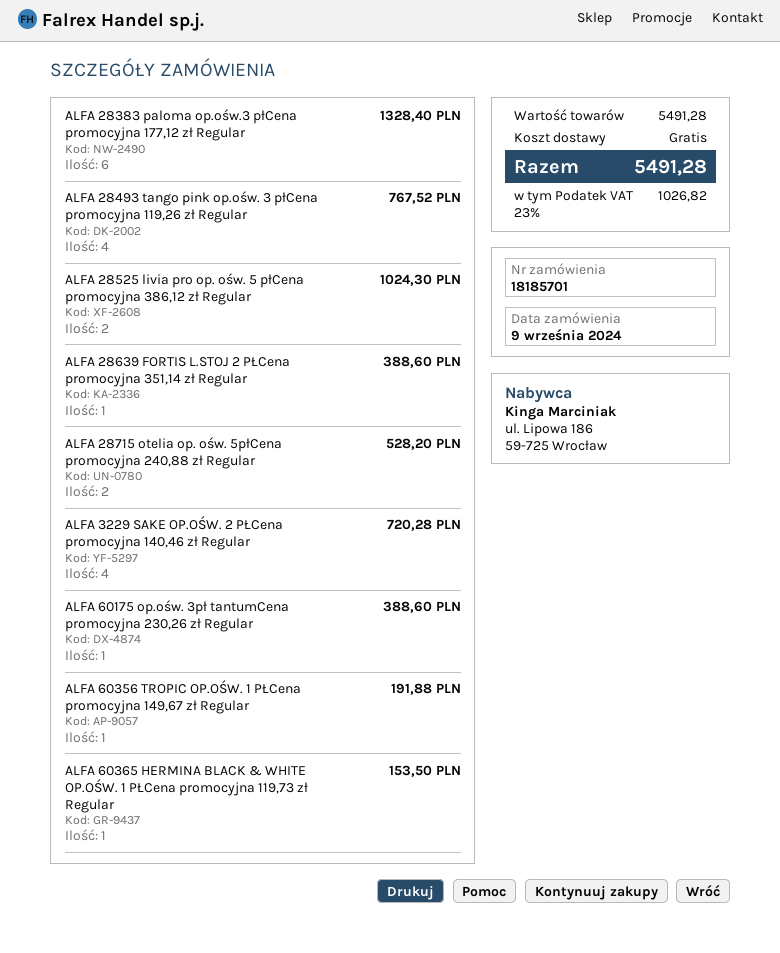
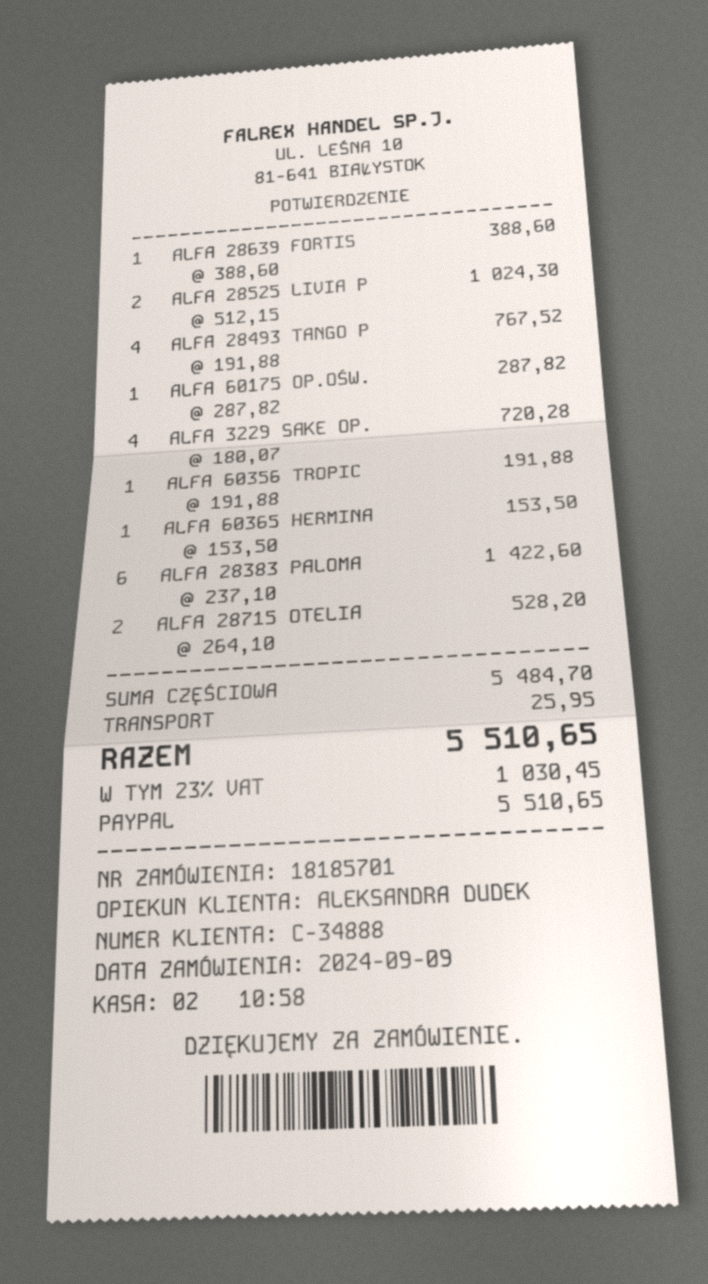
ALFA 28383 paloma op.ośw.3 płCena promocyjna 177,12 zł Regular: 6 for 1328.40 -> 6 for 1422.60
ALFA 60175 op.ośw. 3pł tantumCena promocyjna 230,26 zł Regular: 1 for 388.60 -> 1 for 287.82
subtotal: 5491.28 -> 5484.70
shipping: 0.00 -> 25.95
tax: 23% = 1026.82 -> 23% = 1030.45
total: 5491.28 -> 5510.65

